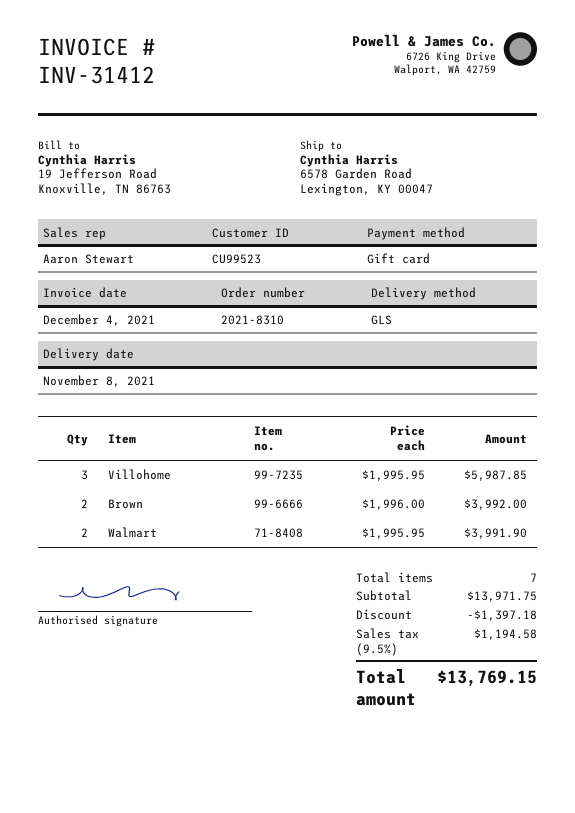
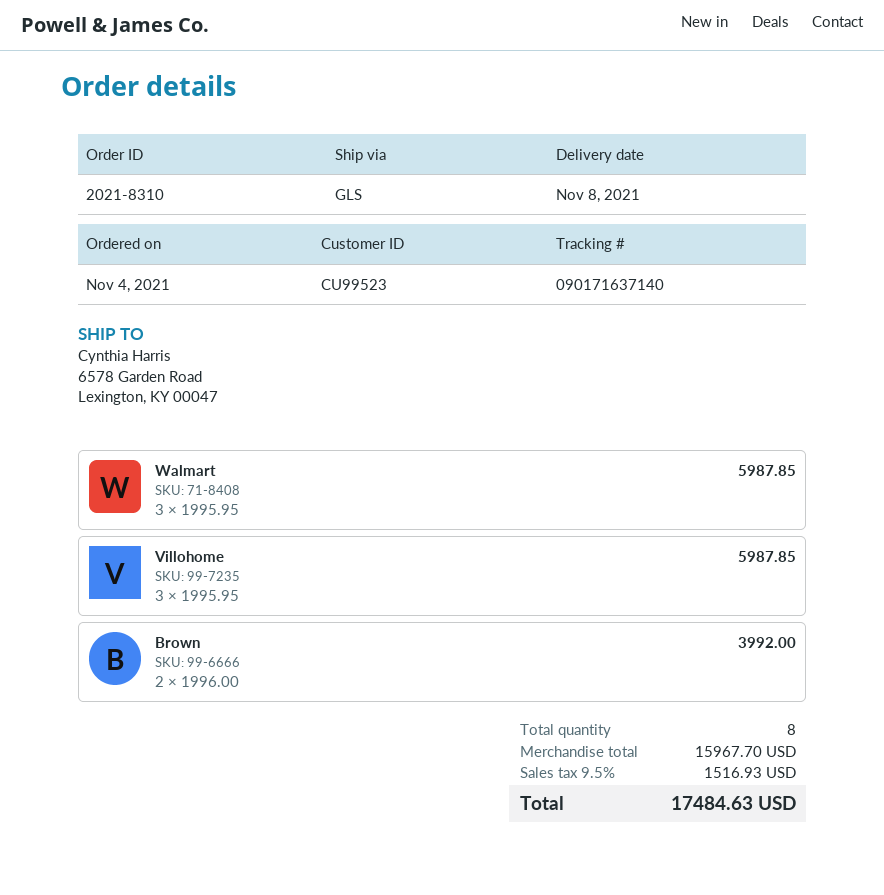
Walmart: 2 x 1995.95 = 3991.90 -> 3 x 1995.95 = 5987.85
total quantity: 7 -> 8
subtotal: 13971.75 -> 15967.70
discount: 1397.18 -> none
tax: 9.5% = 1194.58 -> 9.5% = 1516.93
total: 13769.15 -> 17484.63

